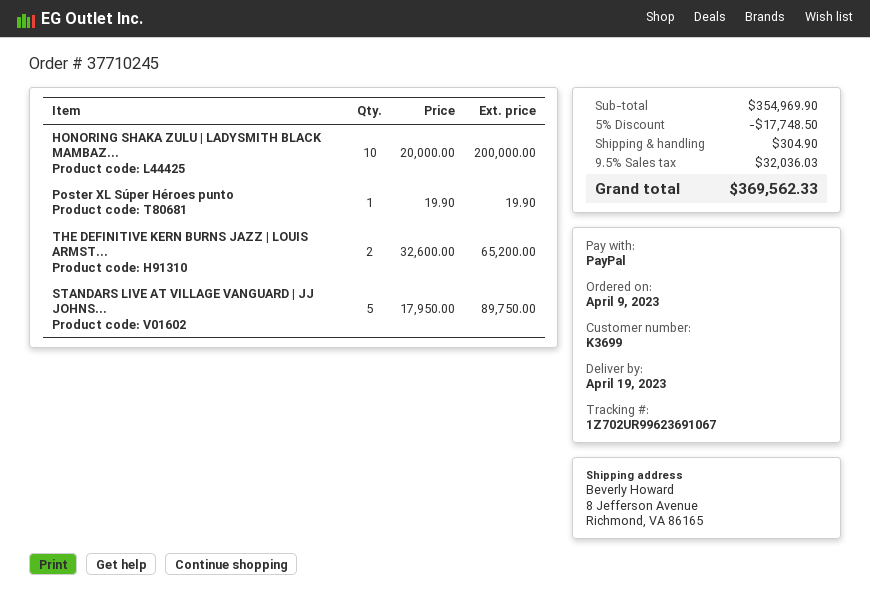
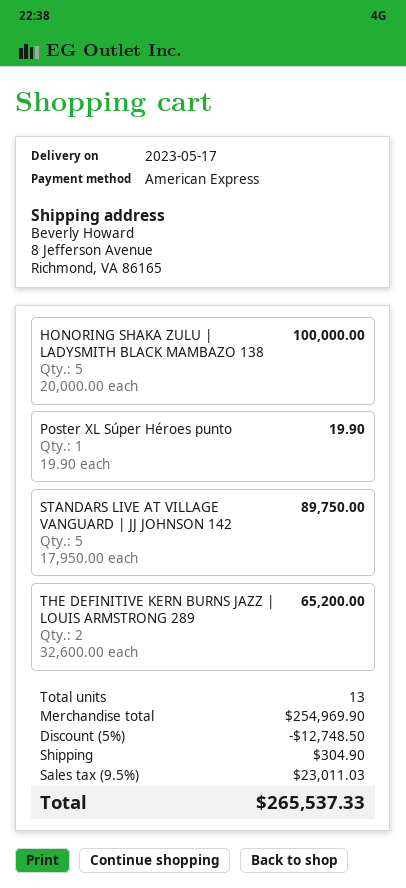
delivery date: 2023-04-19 -> 2023-05-17
payment method: PayPal -> American Express
HONORING SHAKA ZULU | LADYSMITH BLACK MAMBAZ...: 10 x 20000.00 = 200000.00 -> 5 x 20000.00 = 100000.00
subtotal: 354969.90 -> 254969.90
discount: 5% = 17748.50 -> 5% = 12748.50
tax: 9.5% = 32036.03 -> 9.5% = 23011.03
total: 369562.33 -> 265537.33

